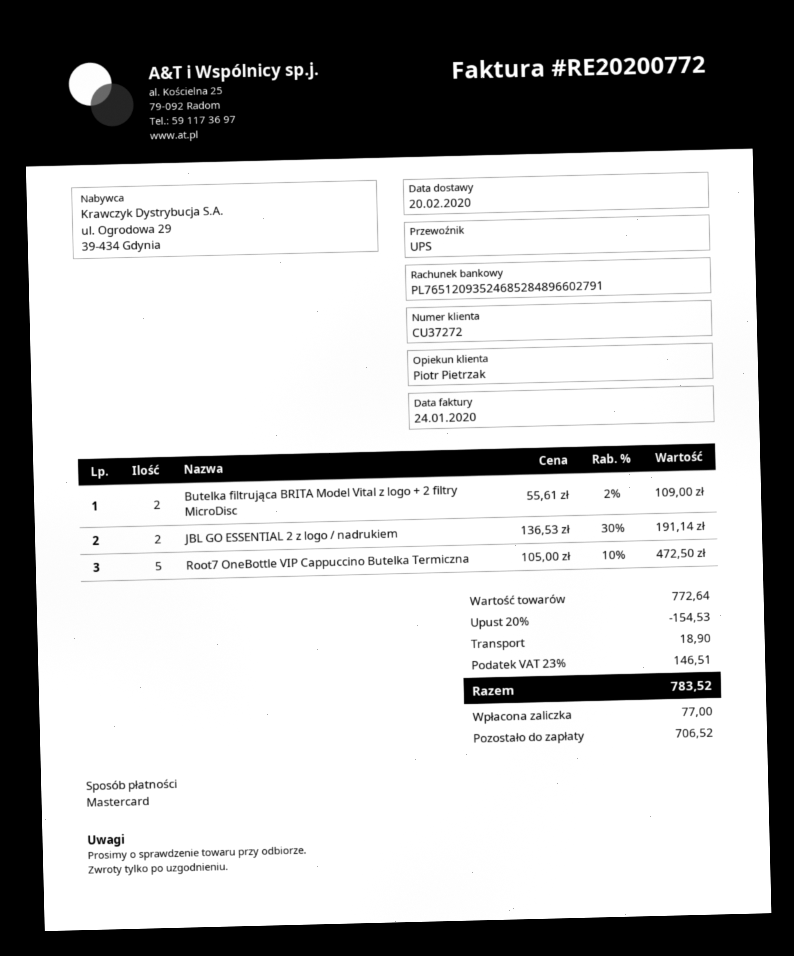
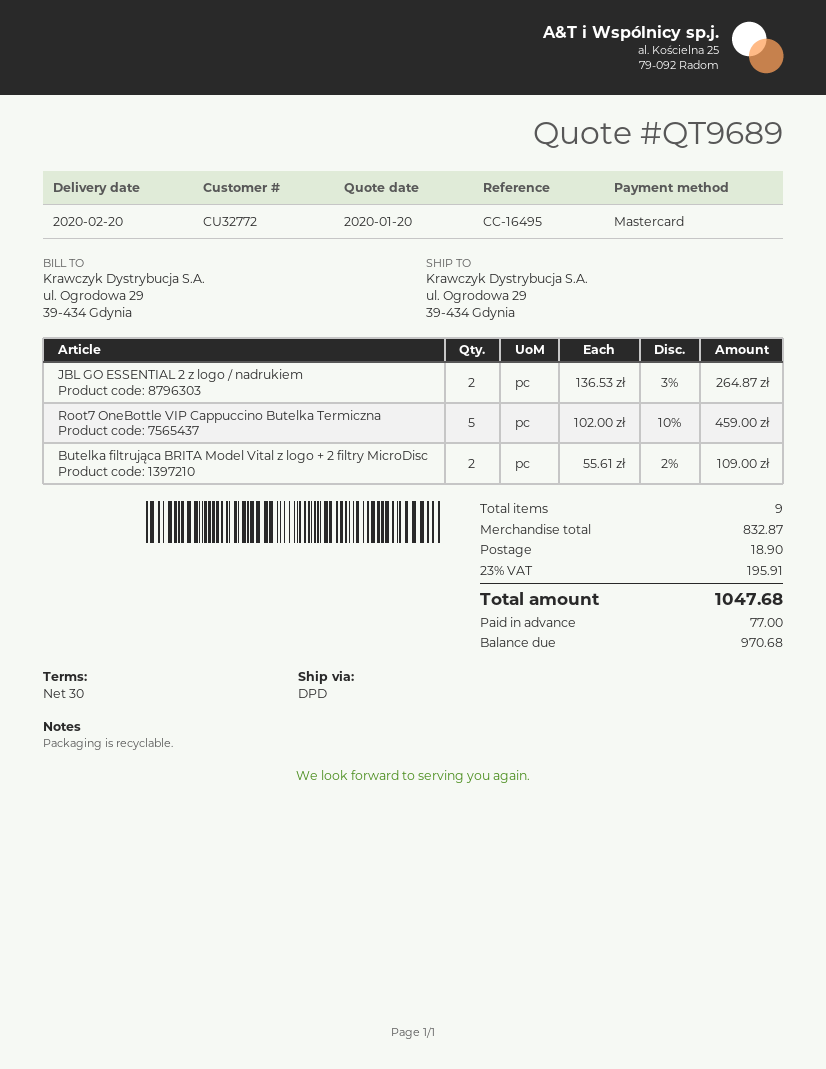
customer number: CU37272 -> CU32772
shipping method: UPS -> DPD
JBL GO ESSENTIAL 2 z logo / nadrukiem: 2 x 136.53 - 30% = 191.14 -> 2 x 136.53 - 3% = 264.87
Root7 OneBottle VIP Cappuccino Butelka Termiczna: 5 x 105.00 - 10% = 472.50 -> 5 x 102.00 - 10% = 459.00
subtotal: 772.64 -> 832.87
discount: 20% = 154.53 -> none
tax: 23% = 146.51 -> 23% = 195.91
total: 783.52 -> 1047.68
balance: 706.52 -> 970.68

